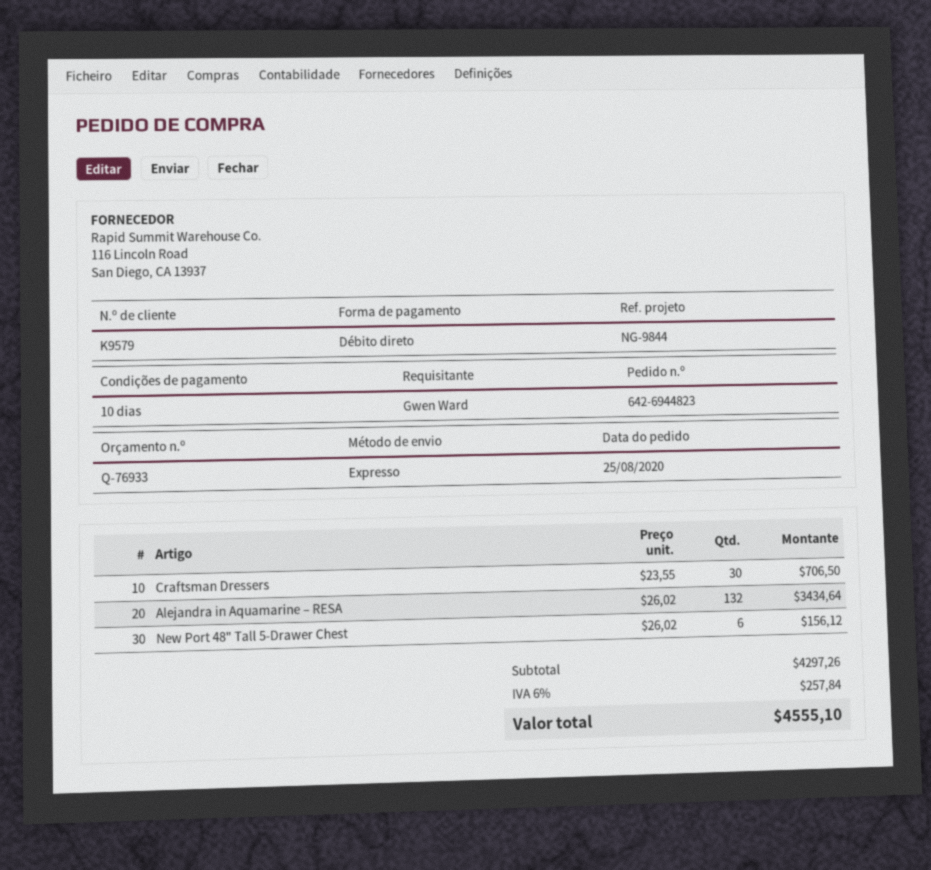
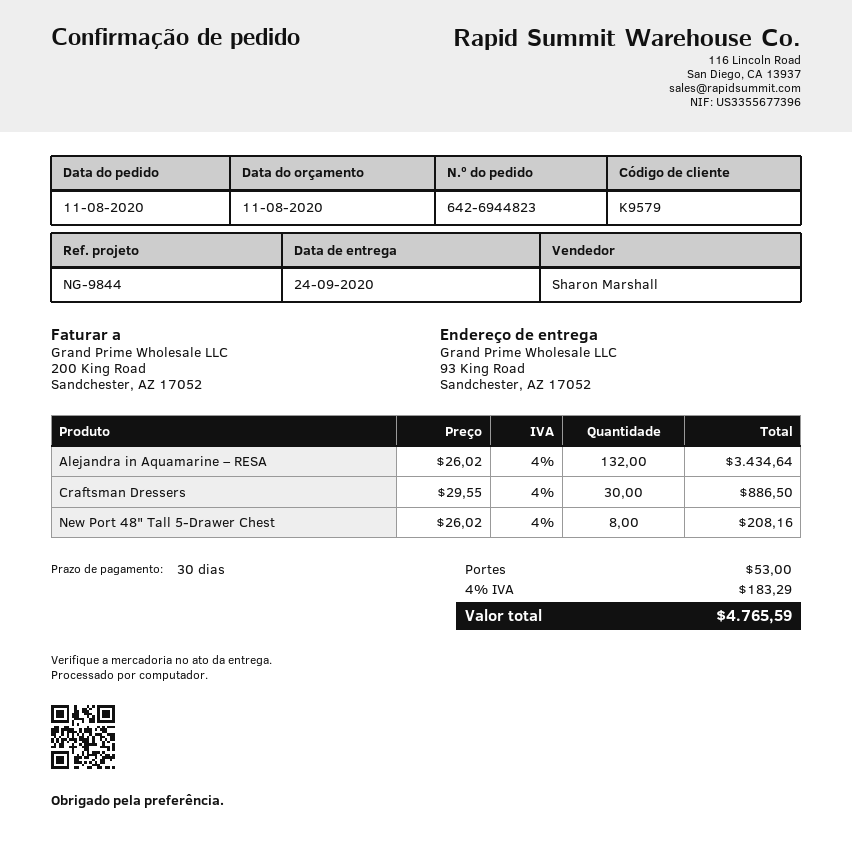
order date: 2020-08-25 -> 2020-08-11
payment terms: 10 days -> 30 days
Craftsman Dressers: 30 x 23.55 = 706.50 -> 30 x 29.55 = 886.50
New Port 48" Tall 5-Drawer Chest: 6 x 26.02 = 156.12 -> 8 x 26.02 = 208.16
shipping: none -> 53.00
tax: 6% = 257.84 -> 4% = 183.29
total: 4555.10 -> 4765.59

